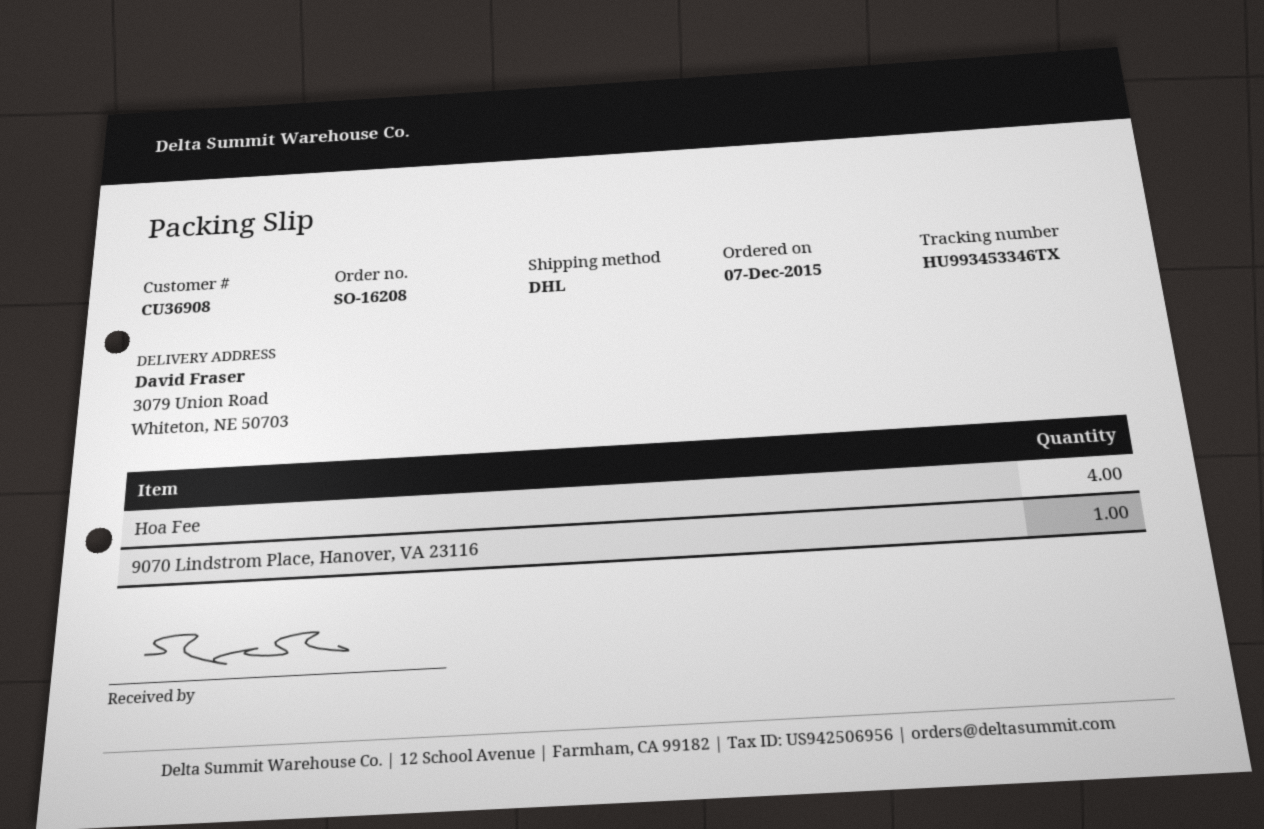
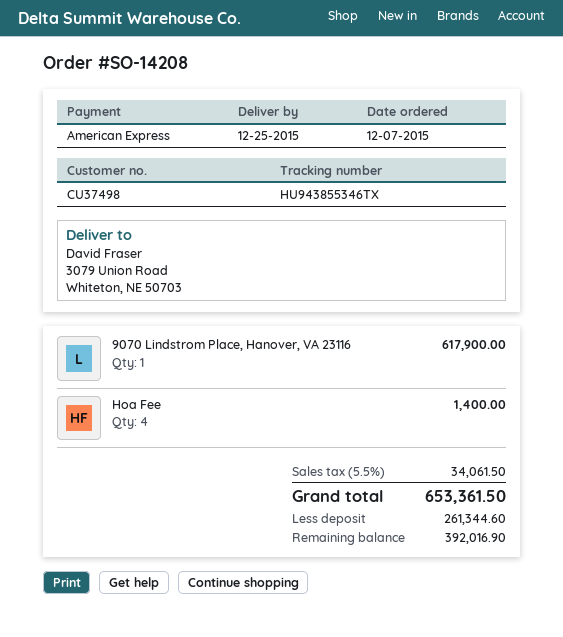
order number: SO-16208 -> SO-14208
customer number: CU36908 -> CU37498
tracking number: HU993453346TX -> HU943855346TX

